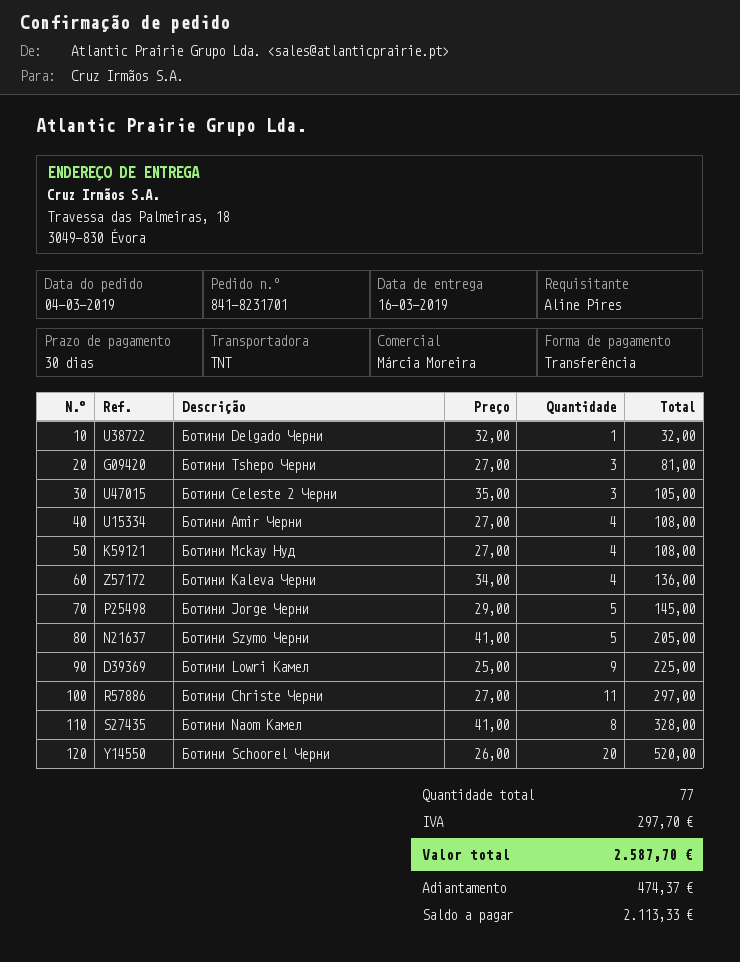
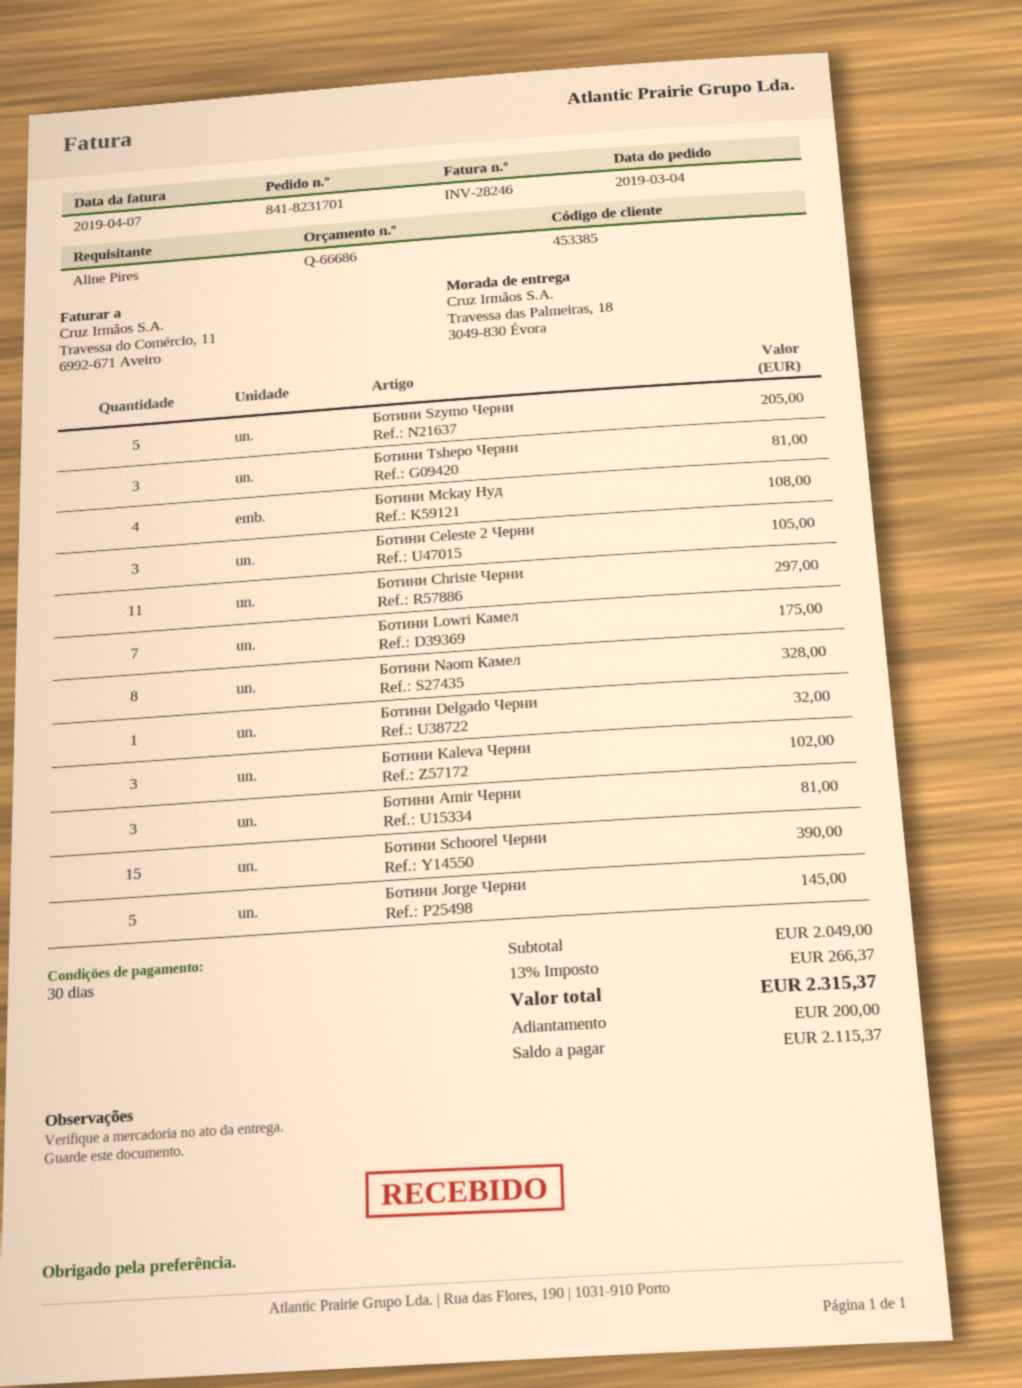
Ботини Amir Черни: 4 for 108.00 -> 3 for 81.00
Ботини Kaleva Черни: 4 for 136.00 -> 3 for 102.00
Ботини Lowri Камел: 9 for 225.00 -> 7 for 175.00
Ботини Schoorel Черни: 20 for 520.00 -> 15 for 390.00
tax: 297.70 -> 266.37
total: 2587.70 -> 2315.37
deposit: 474.37 -> 200.00
balance: 2113.33 -> 2115.37

